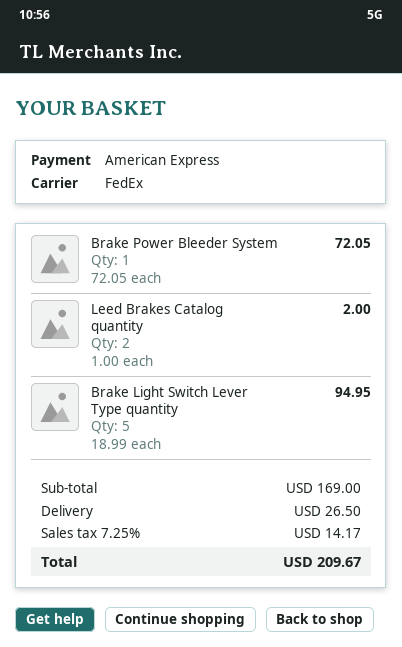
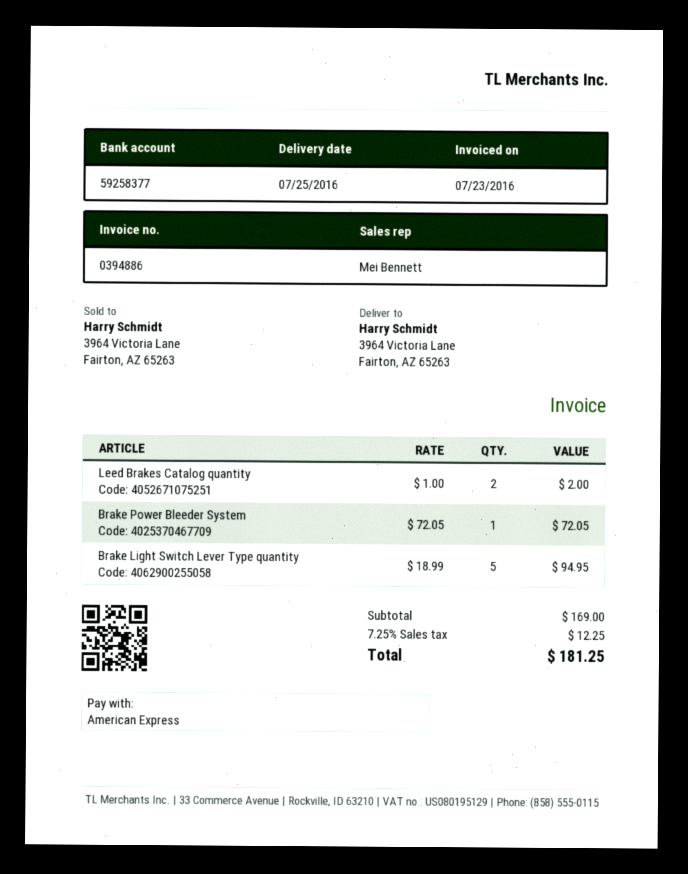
shipping: 26.50 -> none
tax: 7.25% = 14.17 -> 7.25% = 12.25
total: 209.67 -> 181.25

